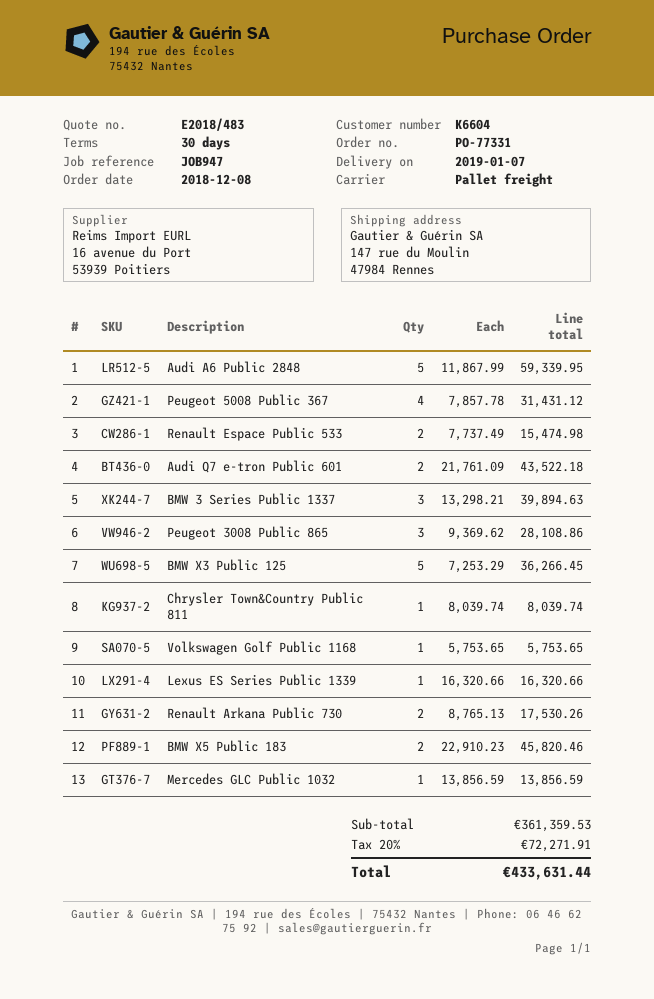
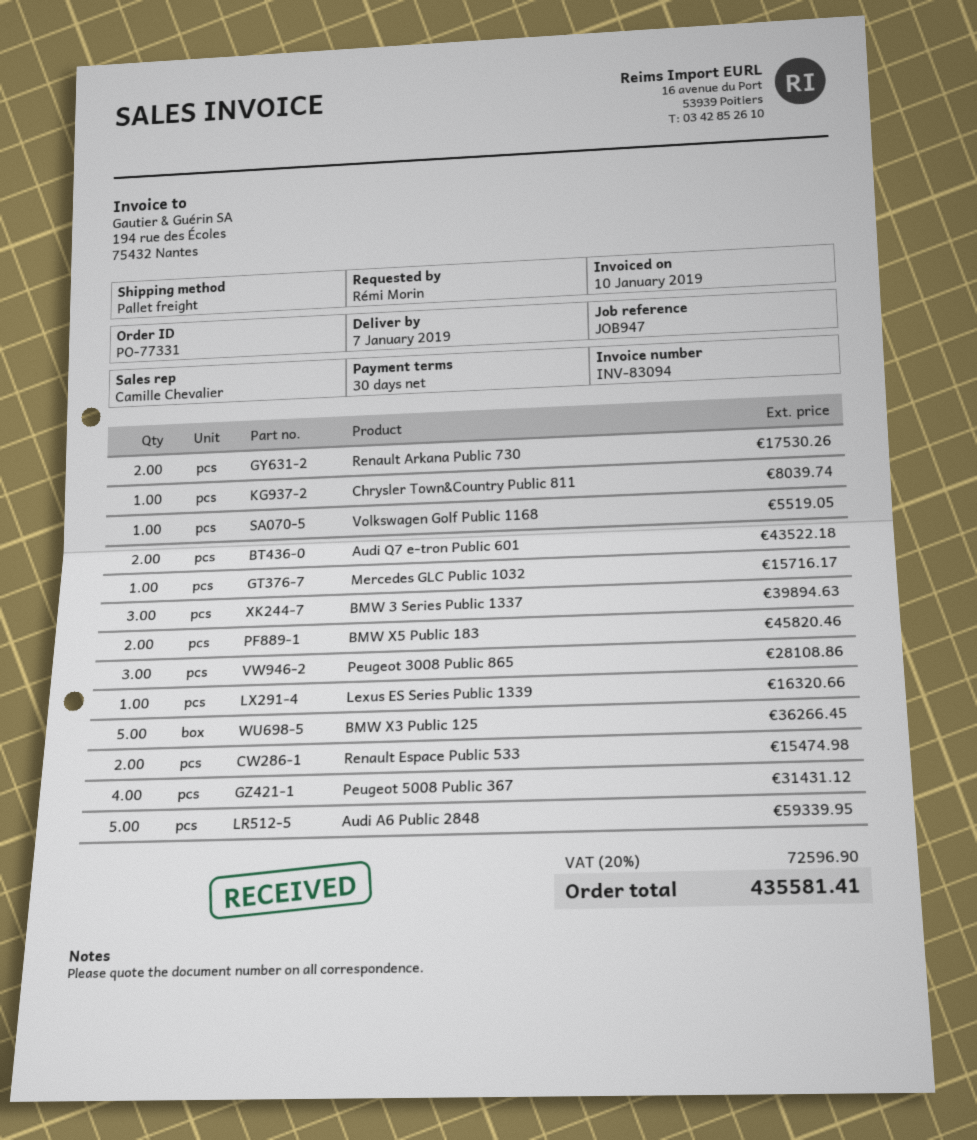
Volkswagen Golf Public 1168: 1 for 5753.65 -> 1 for 5519.05
Mercedes GLC Public 1032: 1 for 13856.59 -> 1 for 15716.17
tax: 20% = 72271.91 -> 20% = 72596.90
total: 433631.44 -> 435581.41

